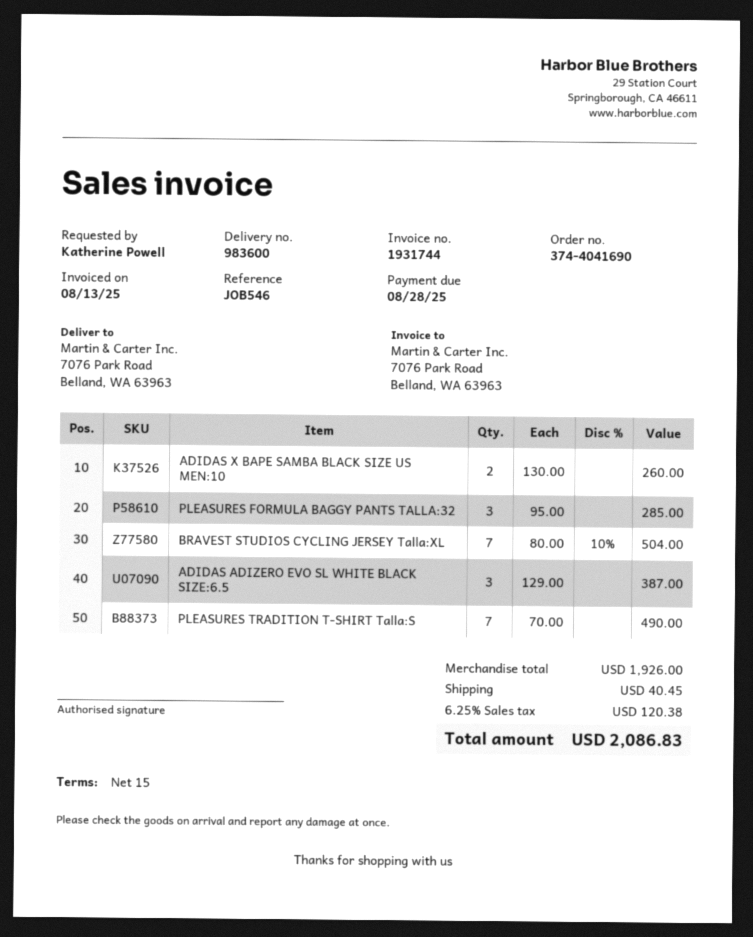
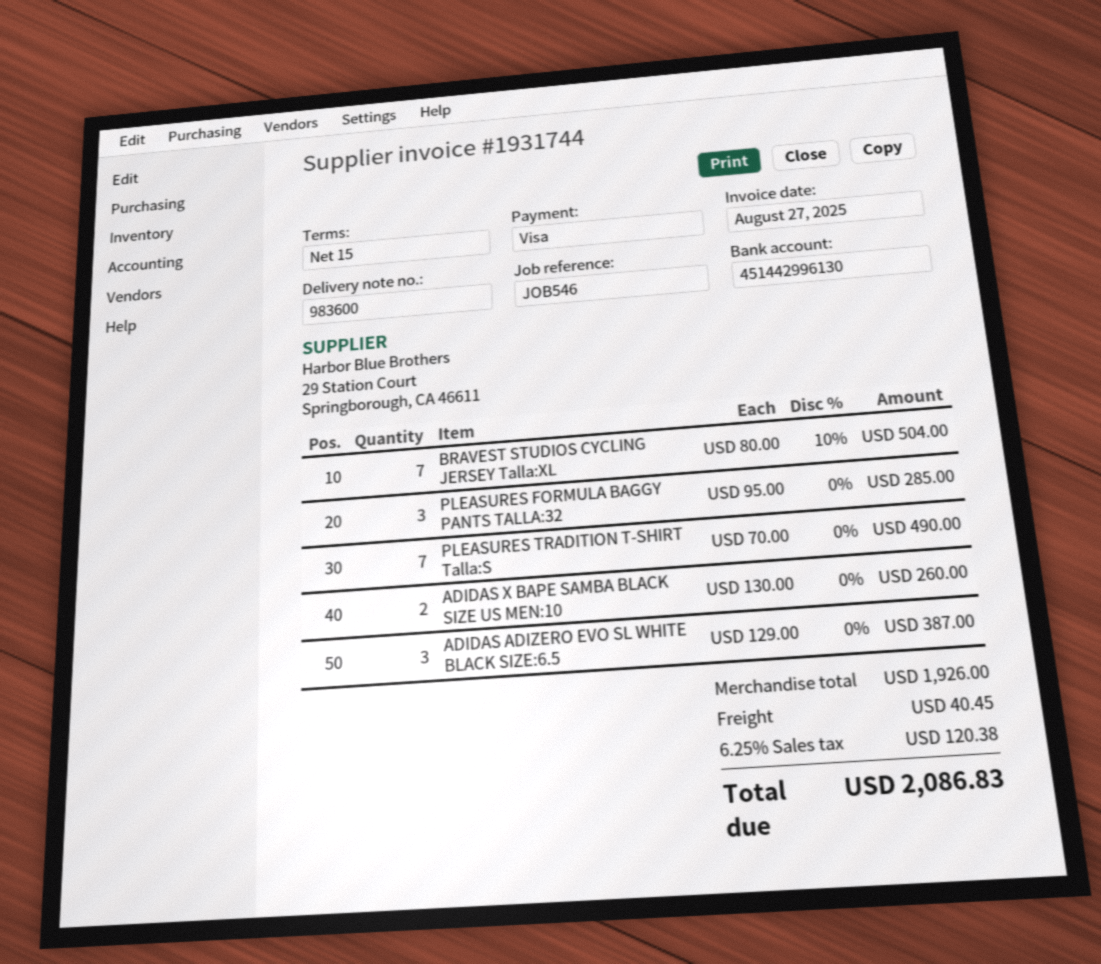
invoice date: 2025-08-13 -> 2025-08-27

